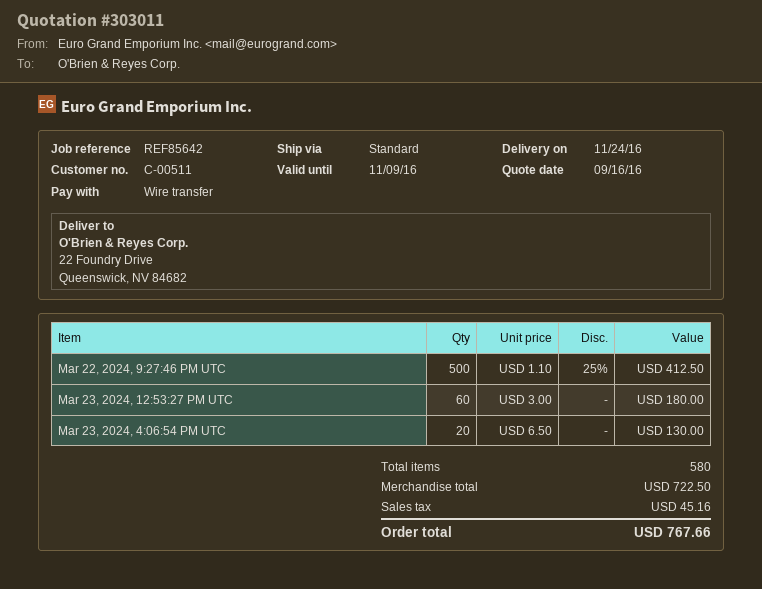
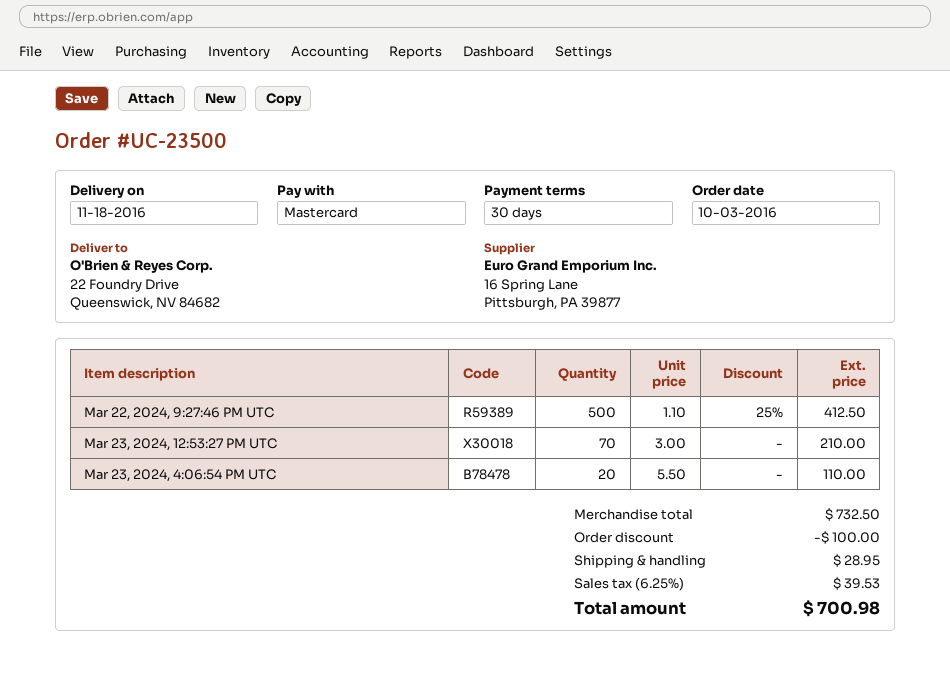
delivery date: 2016-11-24 -> 2016-11-18
payment method: bank transfer -> Mastercard
Mar 23, 2024, 12:53:27 PM UTC: 60 x 3.00 = 180.00 -> 70 x 3.00 = 210.00
Mar 23, 2024, 4:06:54 PM UTC: 20 x 6.50 = 130.00 -> 20 x 5.50 = 110.00
subtotal: 722.50 -> 732.50
discount: none -> 100.00
shipping: none -> 28.95
tax: 45.16 -> 39.53
total: 767.66 -> 700.98

